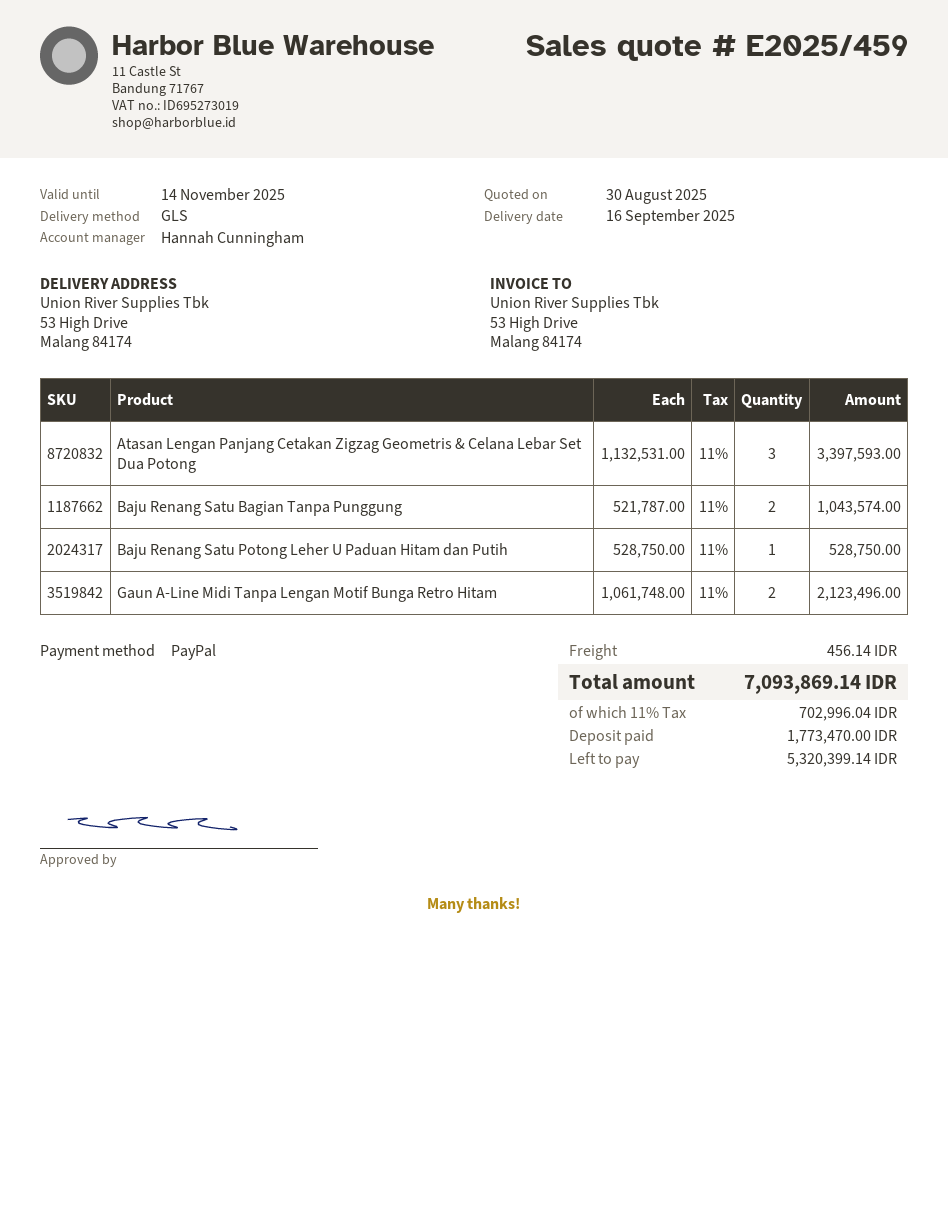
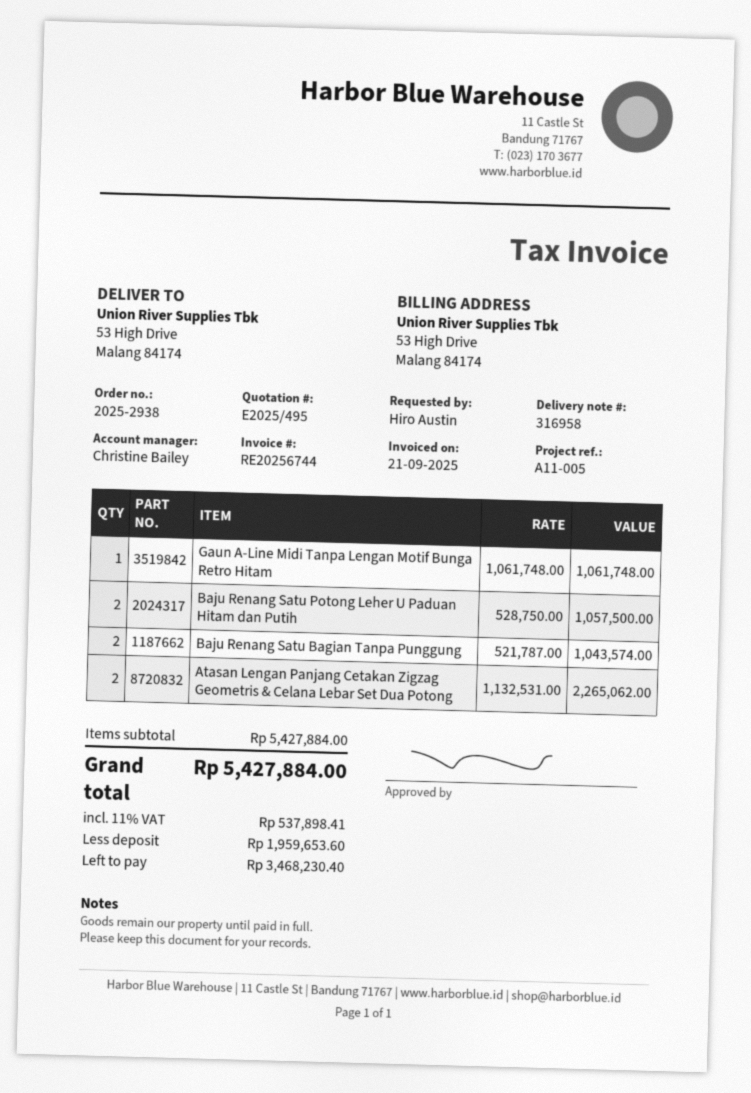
quote number: E2025/459 -> E2025/495
sales rep: Hannah Cunningham -> Christine Bailey
Atasan Lengan Panjang Cetakan Zigzag Geometris & Celana Lebar Set Dua Potong: 3 x 1132531.00 = 3397593.00 -> 2 x 1132531.00 = 2265062.00
Baju Renang Satu Potong Leher U Paduan Hitam dan Putih: 1 x 528750.00 = 528750.00 -> 2 x 528750.00 = 1057500.00
Gaun A-Line Midi Tanpa Lengan Motif Bunga Retro Hitam: 2 x 1061748.00 = 2123496.00 -> 1 x 1061748.00 = 1061748.00
shipping: 456.14 -> none
tax: 11% = 702996.04 -> 11% = 537898.41
total: 7093869.14 -> 5427884.00
deposit: 1773470.00 -> 1959653.60
balance: 5320399.14 -> 3468230.40

